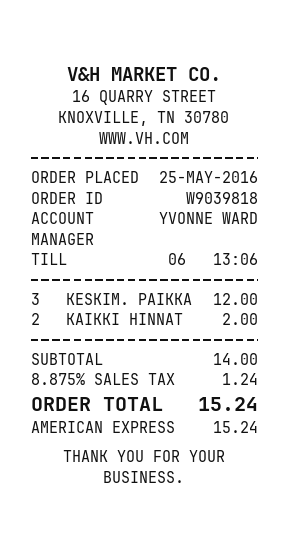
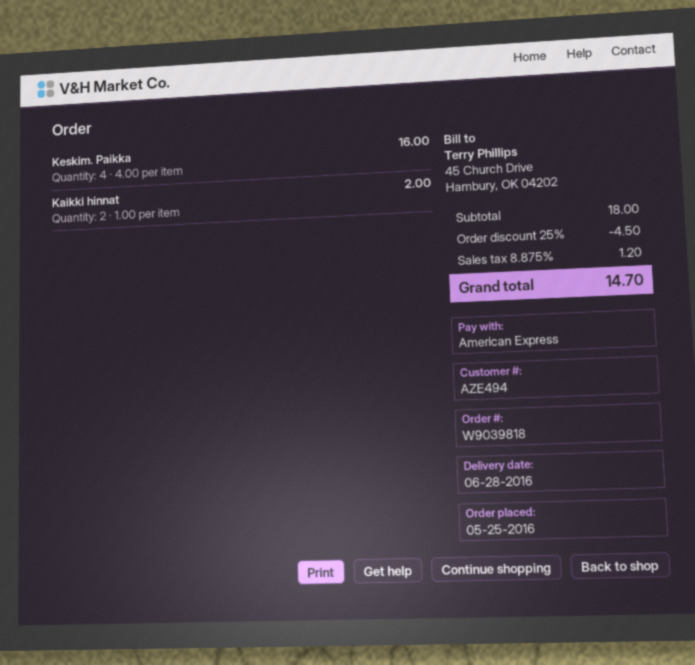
KESKIM. PAIKKA: 3 for 12.00 -> 4 for 16.00
subtotal: 14.00 -> 18.00
discount: none -> 25% = 4.50
tax: 8.875% = 1.24 -> 8.875% = 1.20
total: 15.24 -> 14.70

